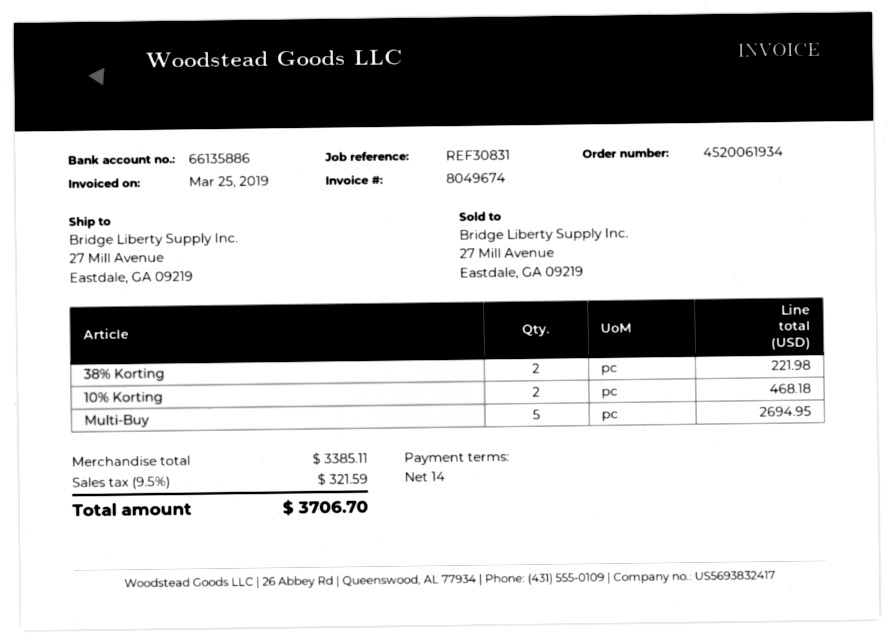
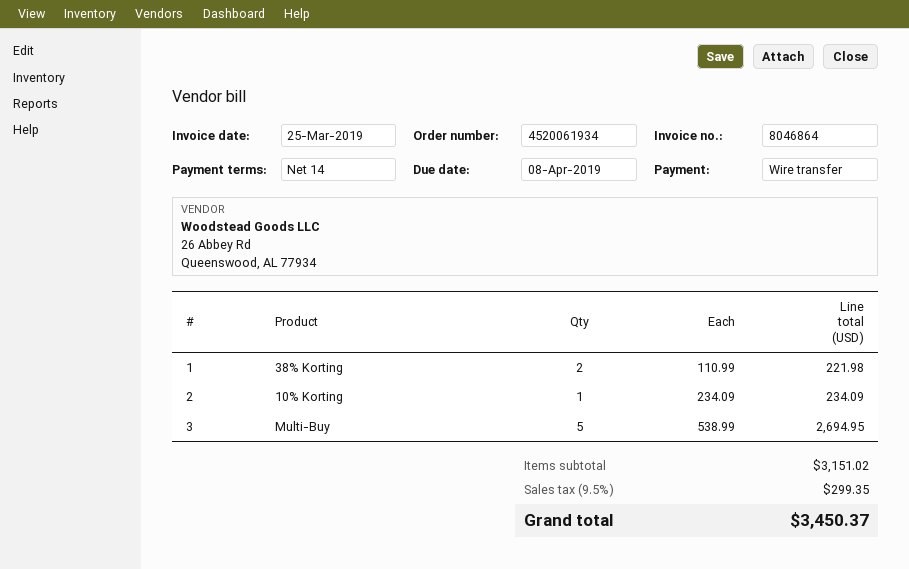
invoice number: 8049674 -> 8046864
10% Korting: 2 for 468.18 -> 1 for 234.09
subtotal: 3385.11 -> 3151.02
tax: 9.5% = 321.59 -> 9.5% = 299.35
total: 3706.70 -> 3450.37

